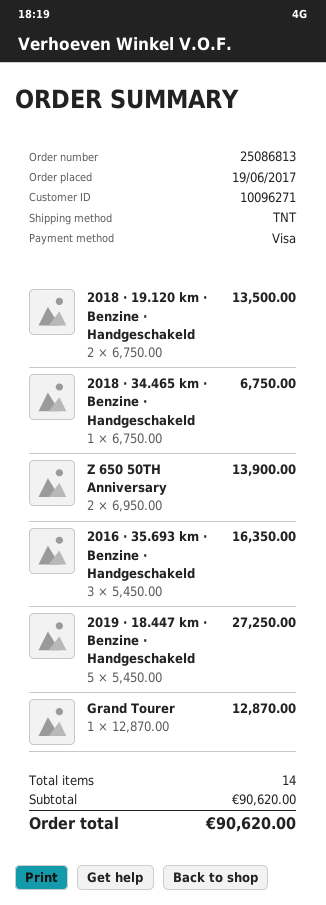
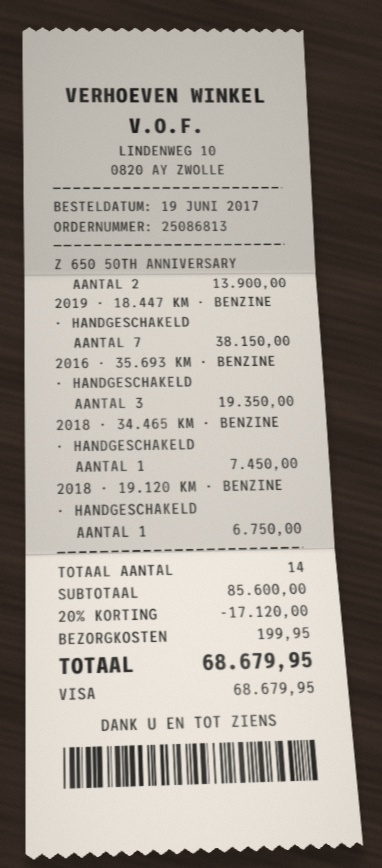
2018 · 19.120 km · Benzine · Handgeschakeld: 2 for 13500.00 -> 1 for 6750.00
2018 · 34.465 km · Benzine · Handgeschakeld: 1 for 6750.00 -> 1 for 7450.00
2016 · 35.693 km · Benzine · Handgeschakeld: 3 for 16350.00 -> 3 for 19350.00
2019 · 18.447 km · Benzine · Handgeschakeld: 5 for 27250.00 -> 7 for 38150.00
Grand Tourer: 1 for 12870.00 -> none
subtotal: 90620.00 -> 85600.00
discount: none -> 20% = 17120.00
shipping: none -> 199.95
total: 90620.00 -> 68679.95

